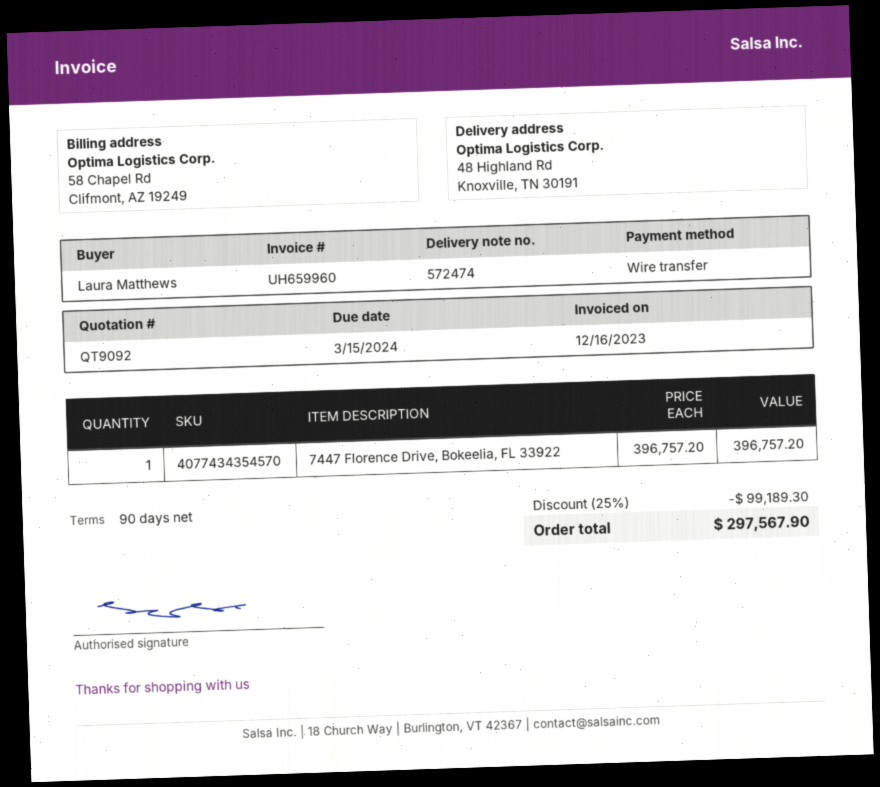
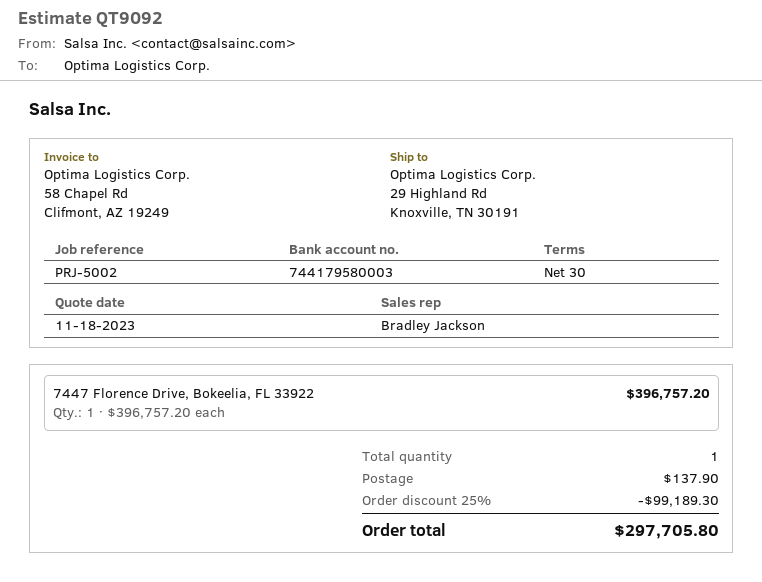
payment terms: 90 days -> 30 days
ship to: 48 Highland Rd, Knoxville, TN 30191 -> 29 Highland Rd, Knoxville, TN 30191
shipping: none -> 137.90
total: 297567.90 -> 297705.80

